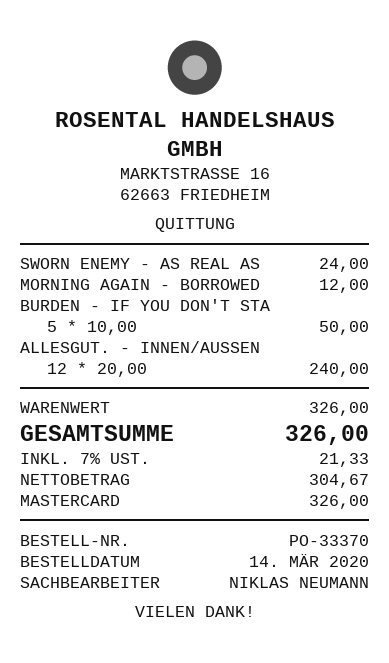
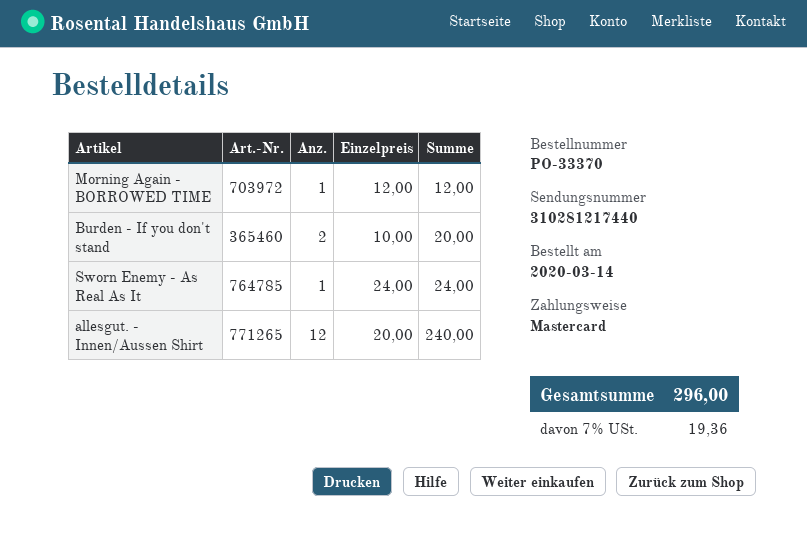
BURDEN - IF YOU DON'T STA: 5 x 10.00 = 50.00 -> 2 x 10.00 = 20.00
tax: 7% = 21.33 -> 7% = 19.36
total: 326.00 -> 296.00

